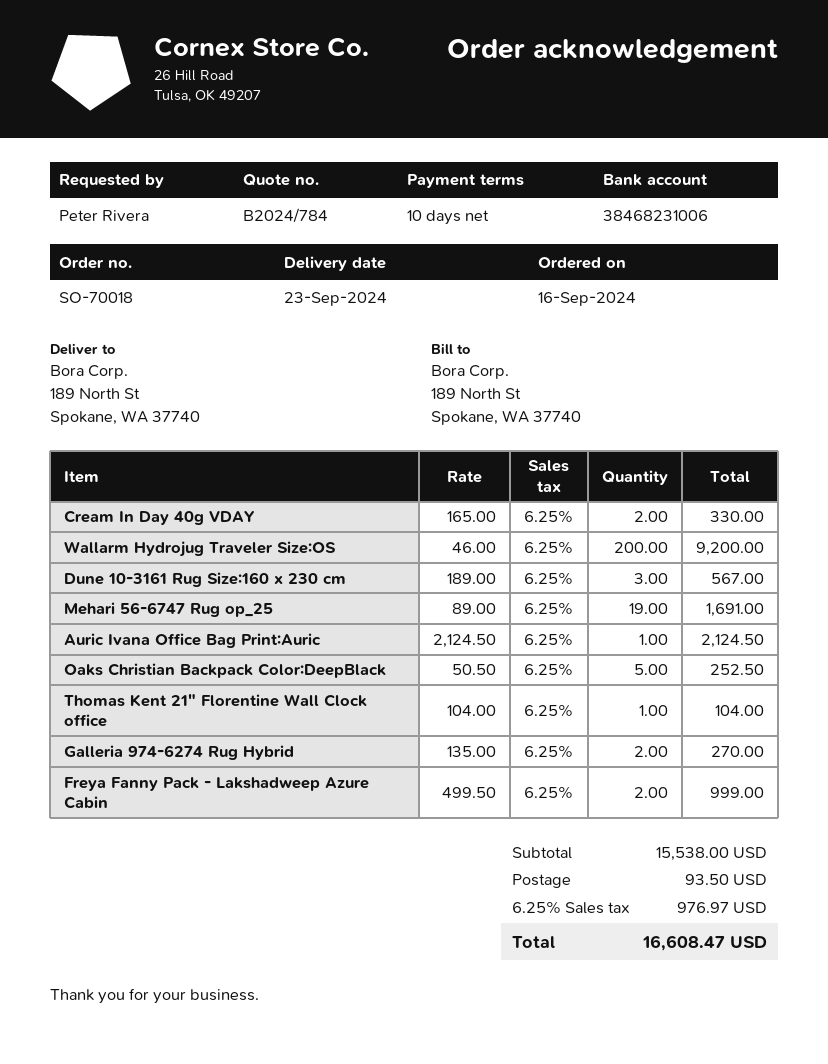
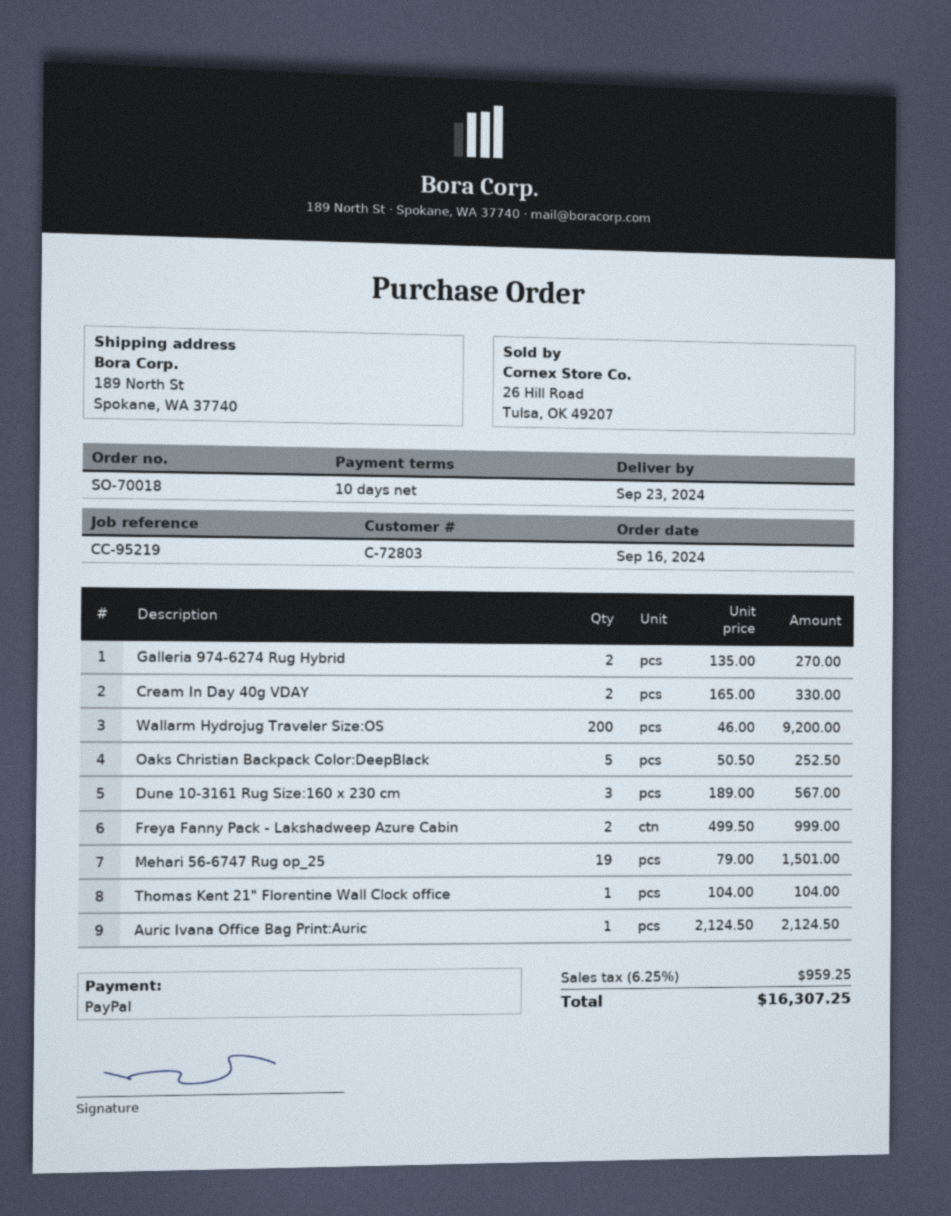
Mehari 56-6747 Rug op_25: 19 x 89.00 = 1691.00 -> 19 x 79.00 = 1501.00
shipping: 93.50 -> none
tax: 6.25% = 976.97 -> 6.25% = 959.25
total: 16608.47 -> 16307.25

